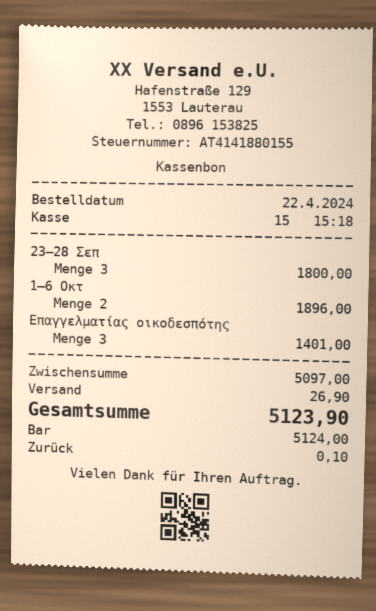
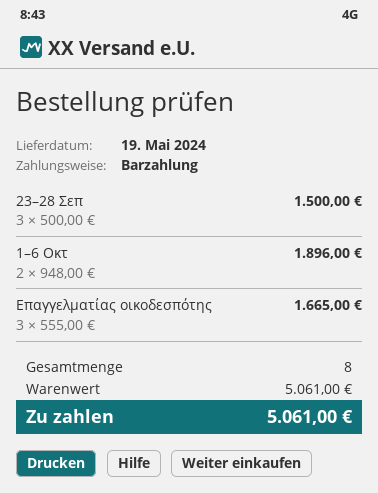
23–28 Σεπ: 3 for 1800.00 -> 3 for 1500.00
Επαγγελματίας οικοδεσπότης: 3 for 1401.00 -> 3 for 1665.00
subtotal: 5097.00 -> 5061.00
shipping: 26.90 -> none
total: 5123.90 -> 5061.00

